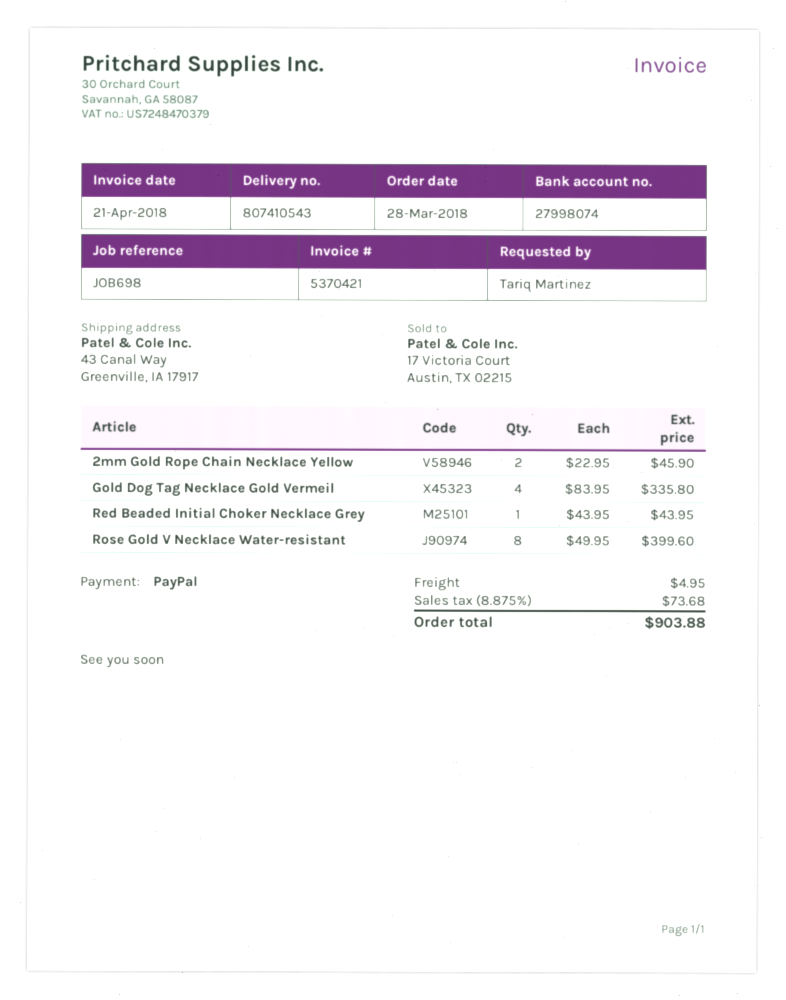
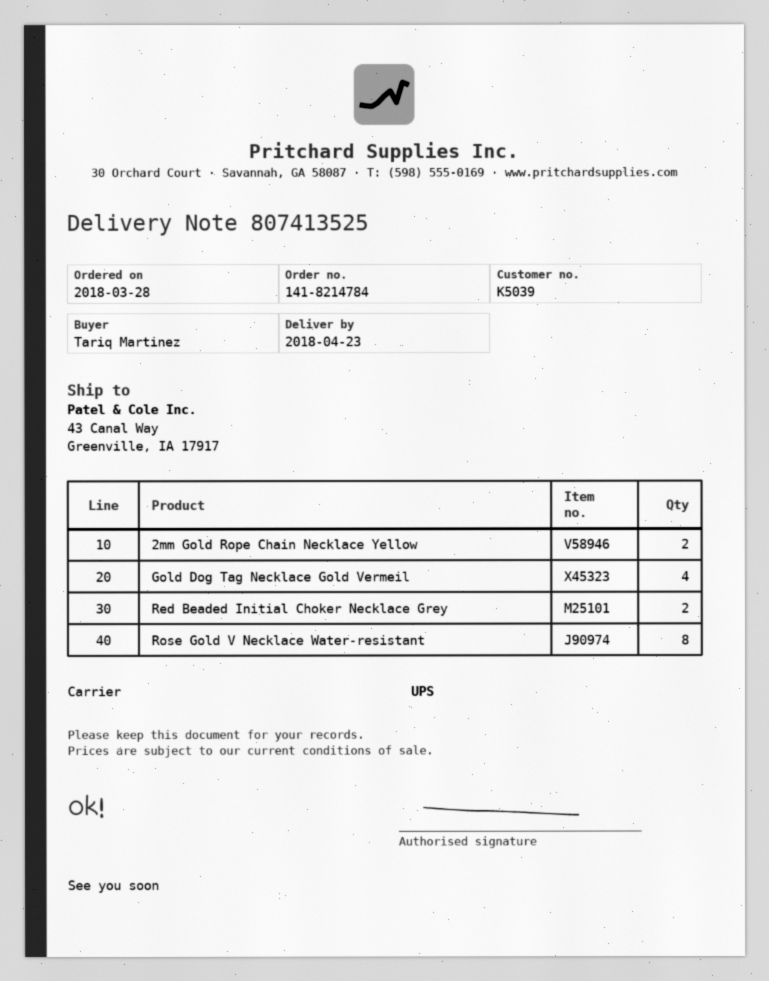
delivery note number: 807410543 -> 807413525
Red Beaded Initial Choker Necklace Grey: 1 -> 2

